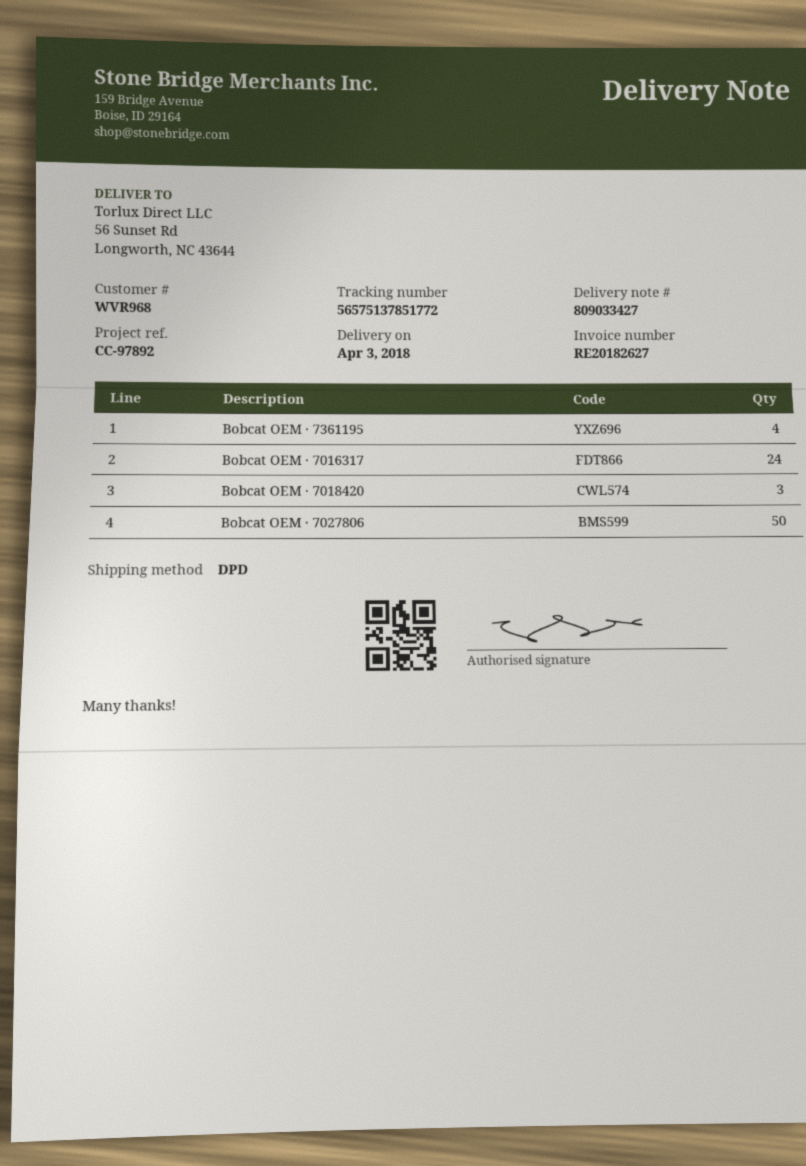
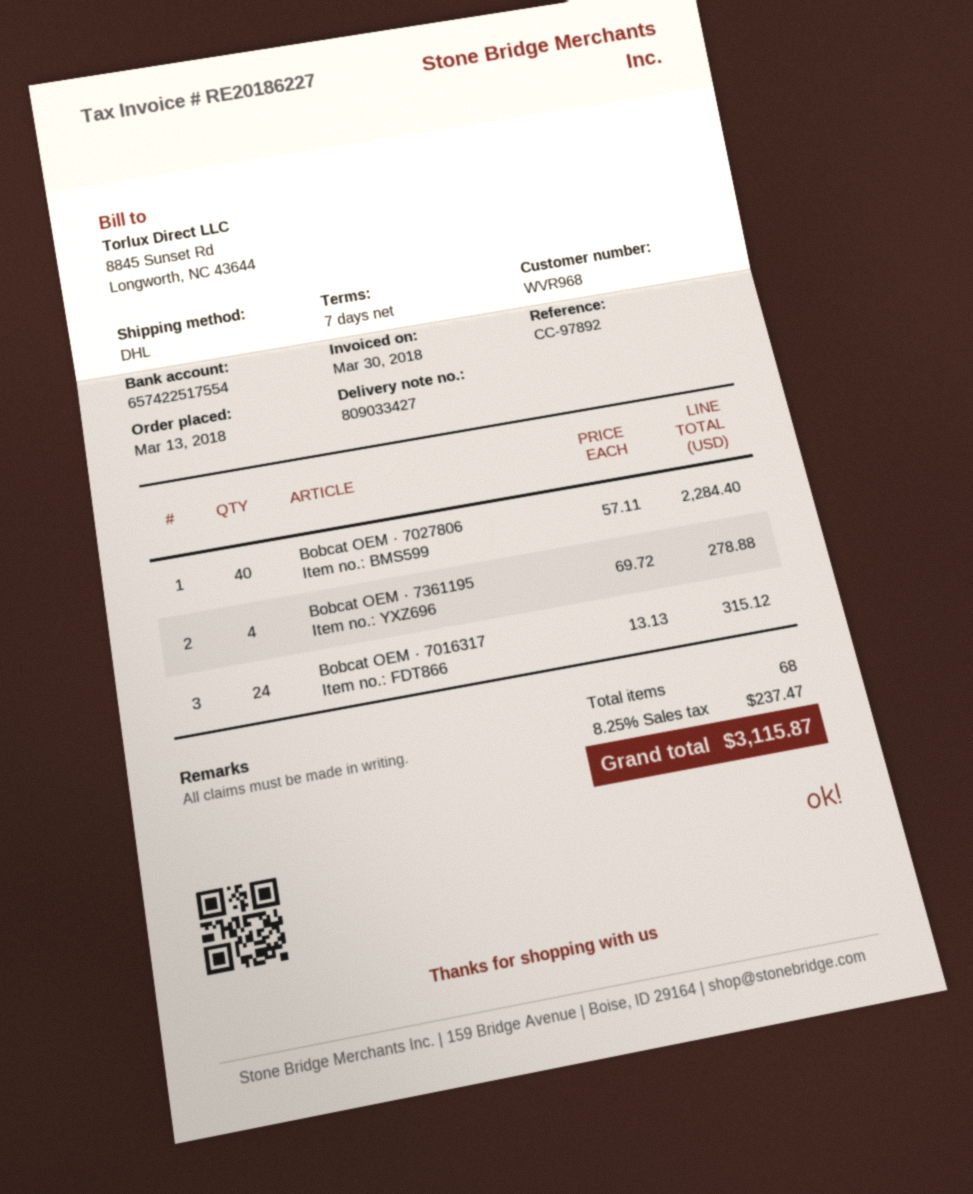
invoice number: RE20182627 -> RE20186227
shipping method: DPD -> DHL
Bobcat OEM · 7018420: 3 -> none
Bobcat OEM · 7027806: 50 -> 40

